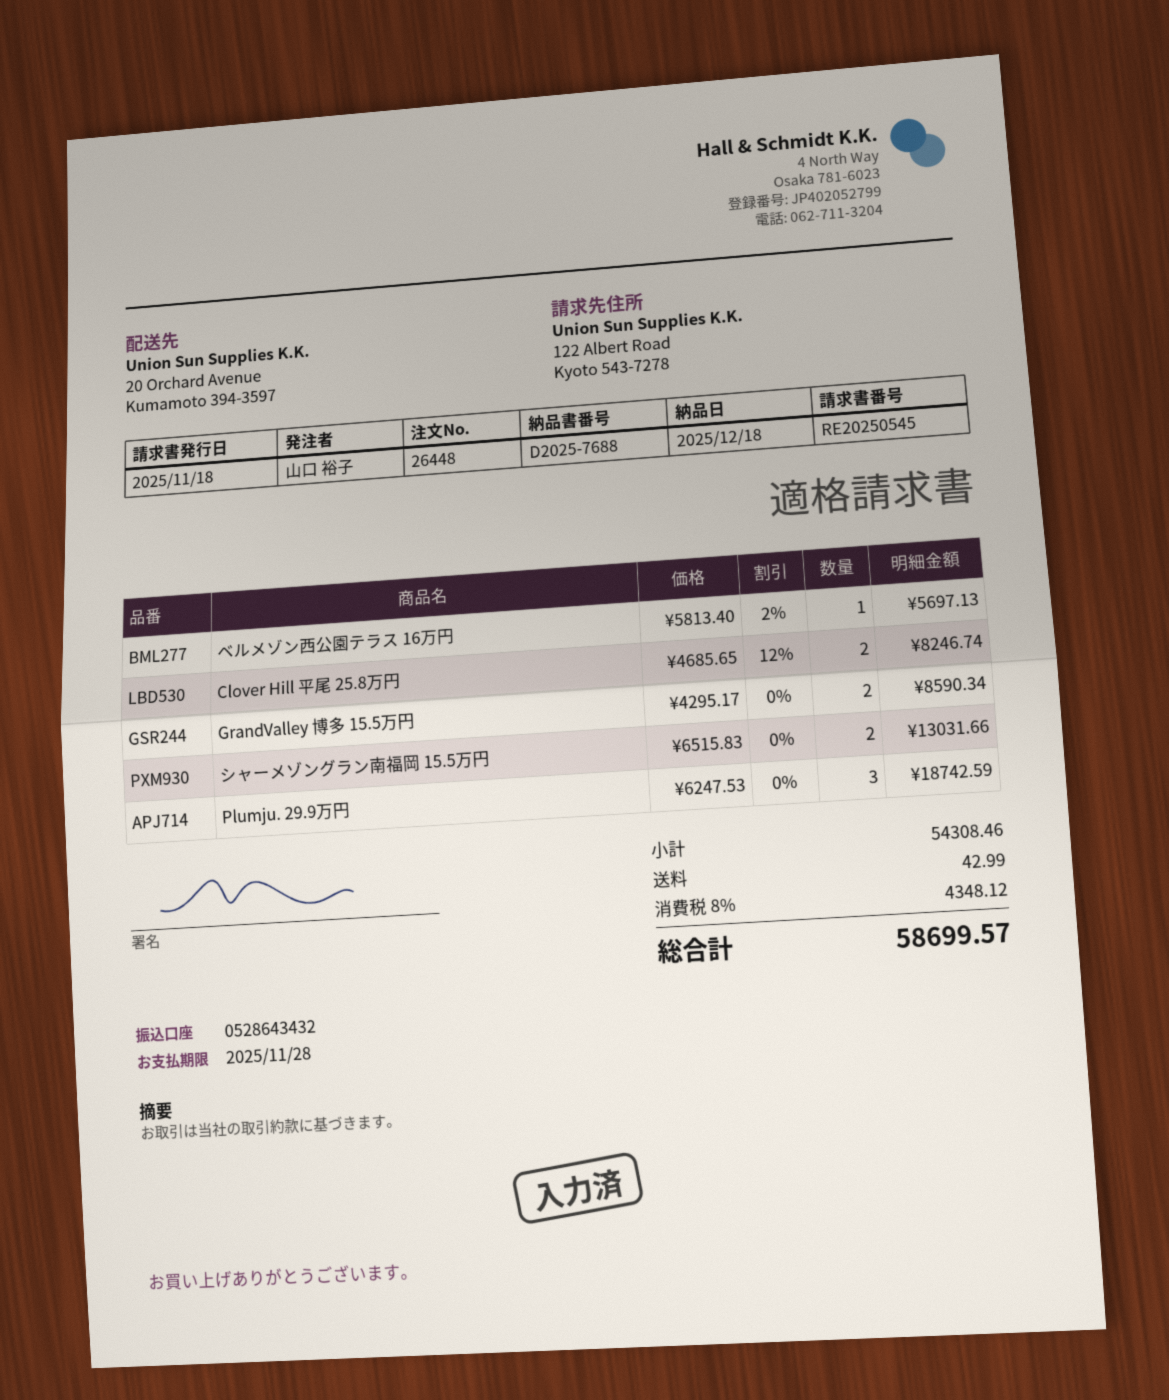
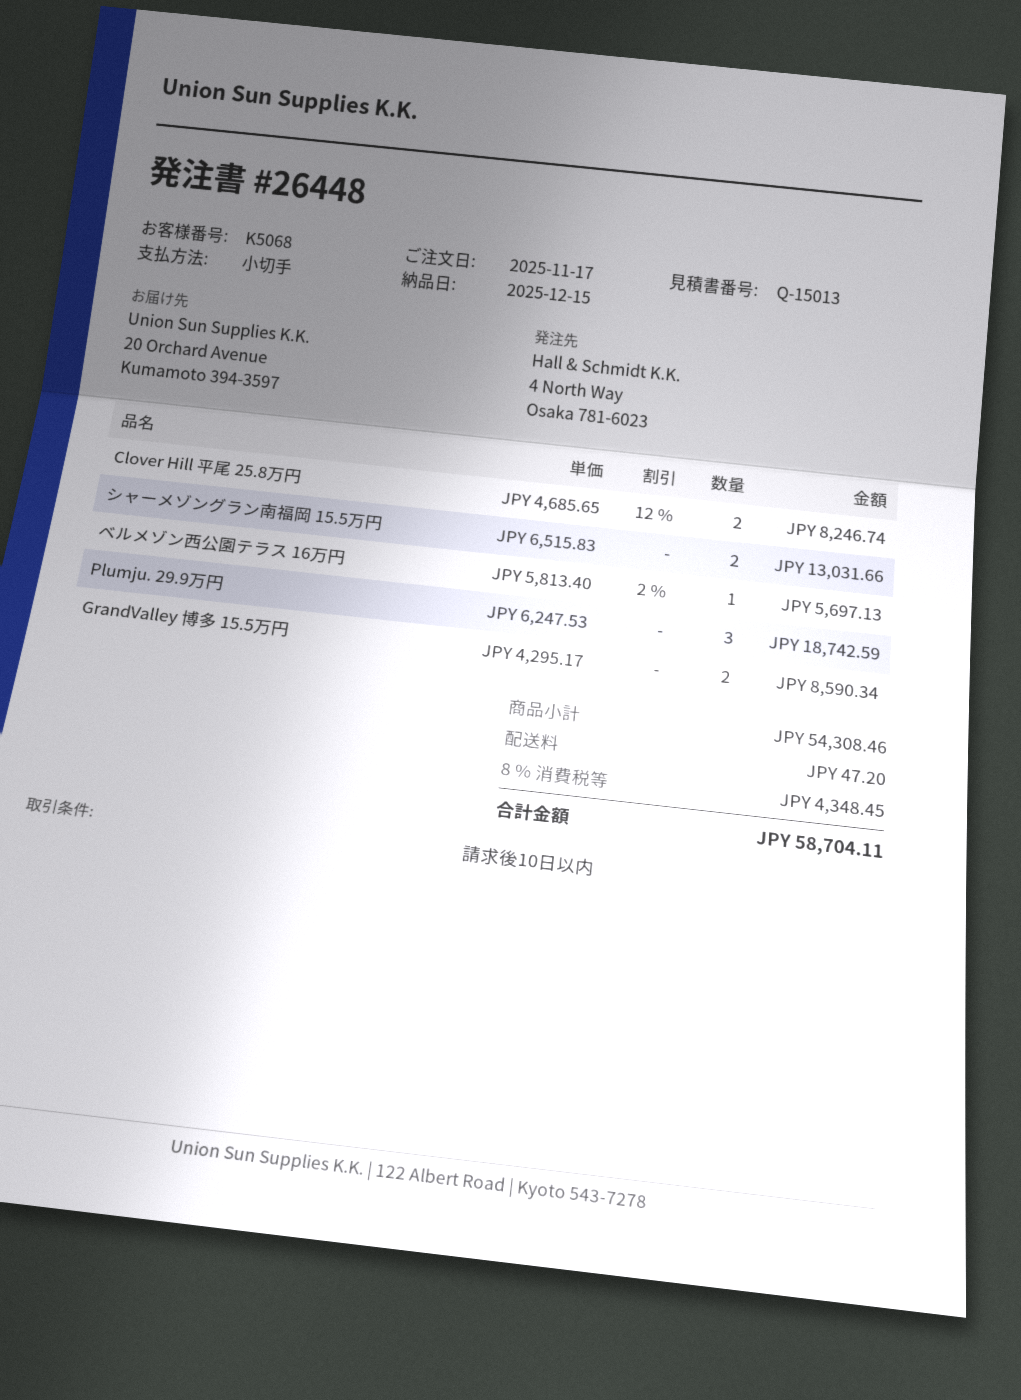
delivery date: 2025-12-18 -> 2025-12-15
shipping: 42.99 -> 47.20
tax: 8% = 4348.12 -> 8% = 4348.45
total: 58699.57 -> 58704.11

